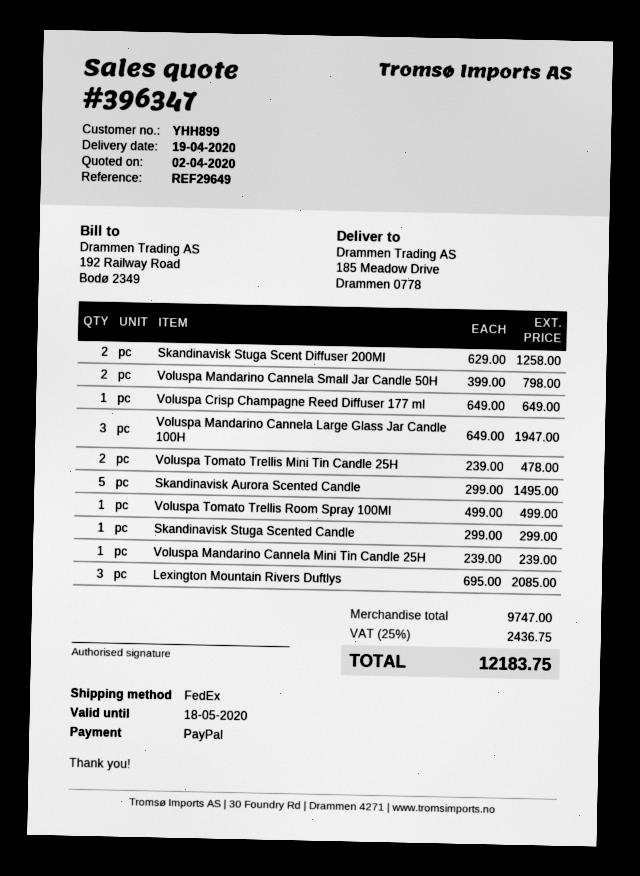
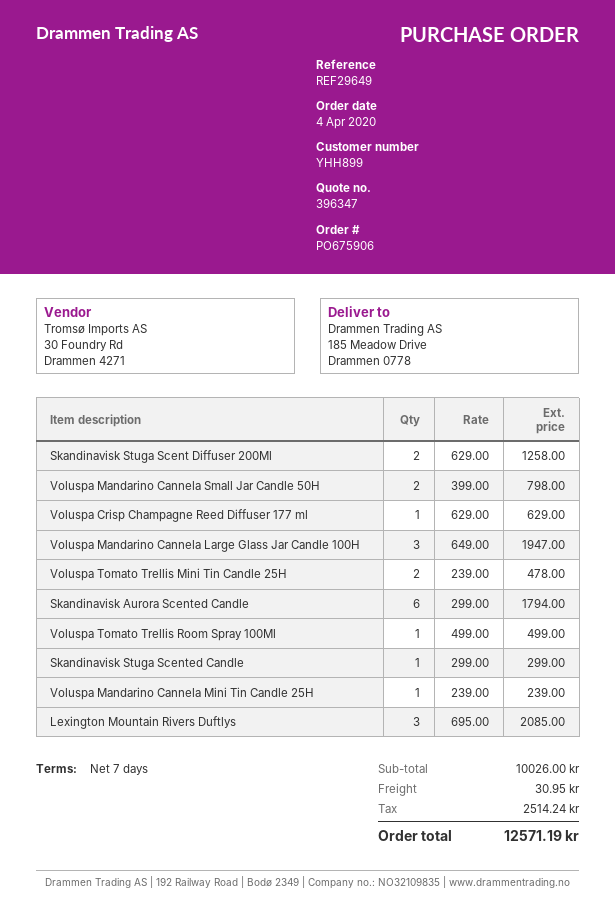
Voluspa Crisp Champagne Reed Diffuser 177 ml: 1 x 649.00 = 649.00 -> 1 x 629.00 = 629.00
Skandinavisk Aurora Scented Candle: 5 x 299.00 = 1495.00 -> 6 x 299.00 = 1794.00
subtotal: 9747.00 -> 10026.00
shipping: none -> 30.95
tax: 2436.75 -> 2514.24
total: 12183.75 -> 12571.19

